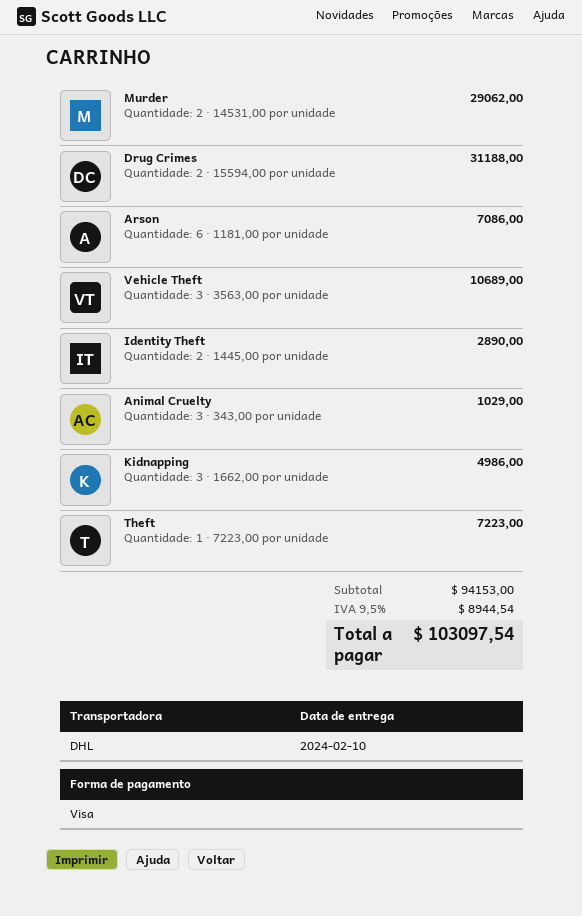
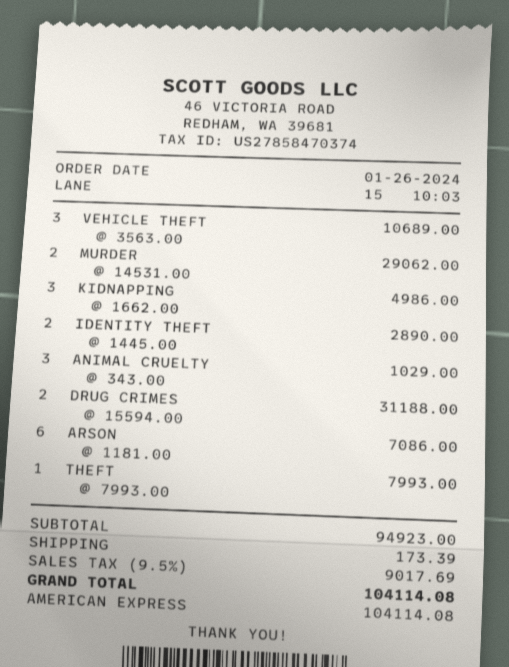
payment method: Visa -> American Express
Theft: 1 x 7223.00 = 7223.00 -> 1 x 7993.00 = 7993.00
subtotal: 94153.00 -> 94923.00
shipping: none -> 173.39
tax: 9.5% = 8944.54 -> 9.5% = 9017.69
total: 103097.54 -> 104114.08

